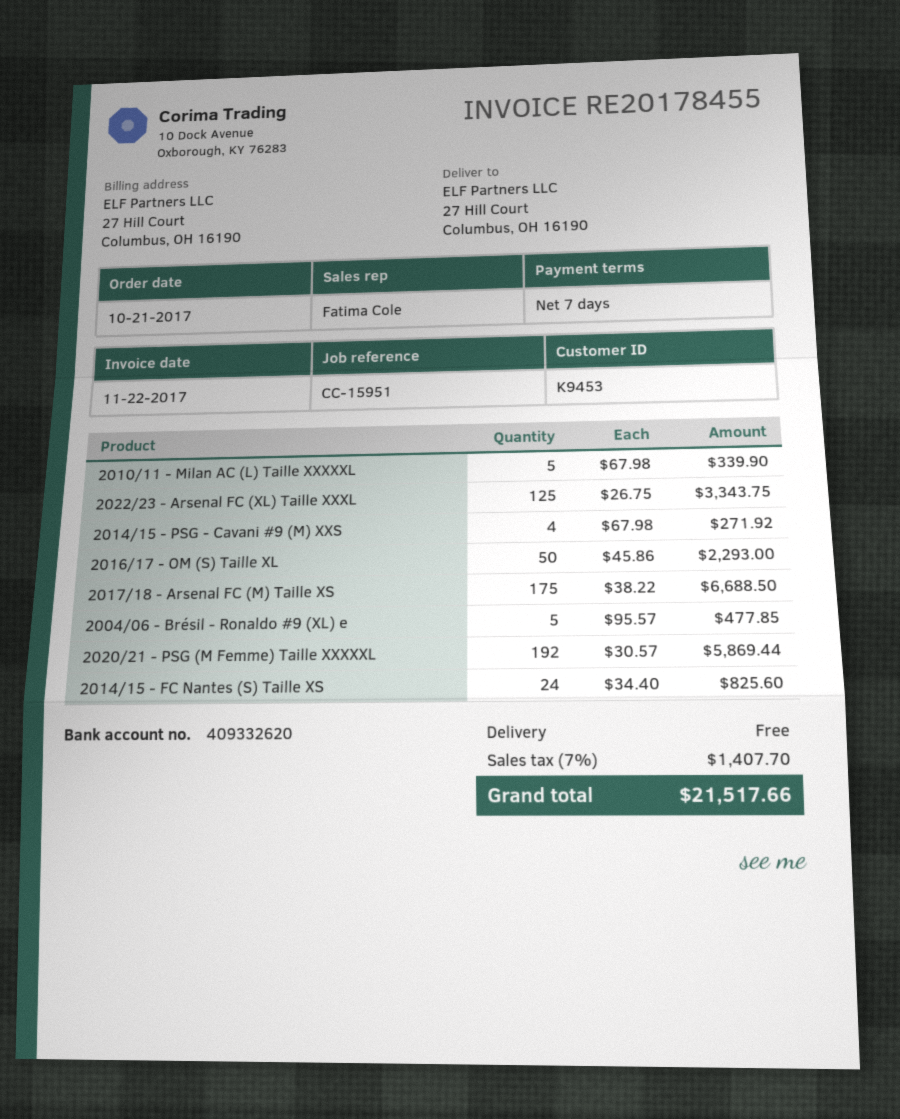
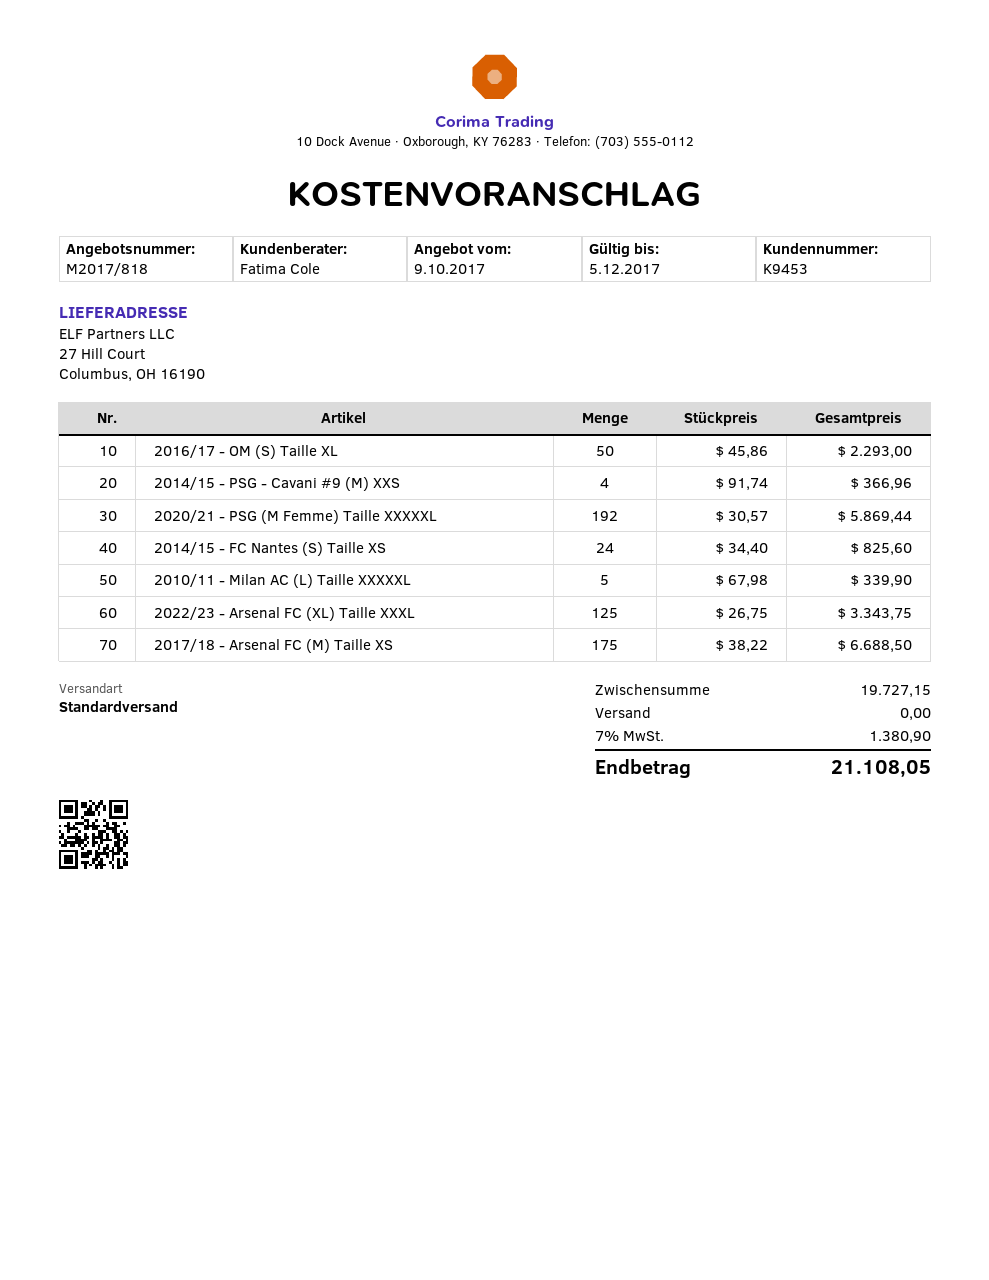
2014/15 - PSG - Cavani #9 (M) XXS: 4 x 67.98 = 271.92 -> 4 x 91.74 = 366.96
2004/06 - Brésil - Ronaldo #9 (XL) e: 5 x 95.57 = 477.85 -> none
tax: 7% = 1407.70 -> 7% = 1380.90
total: 21517.66 -> 21108.05

